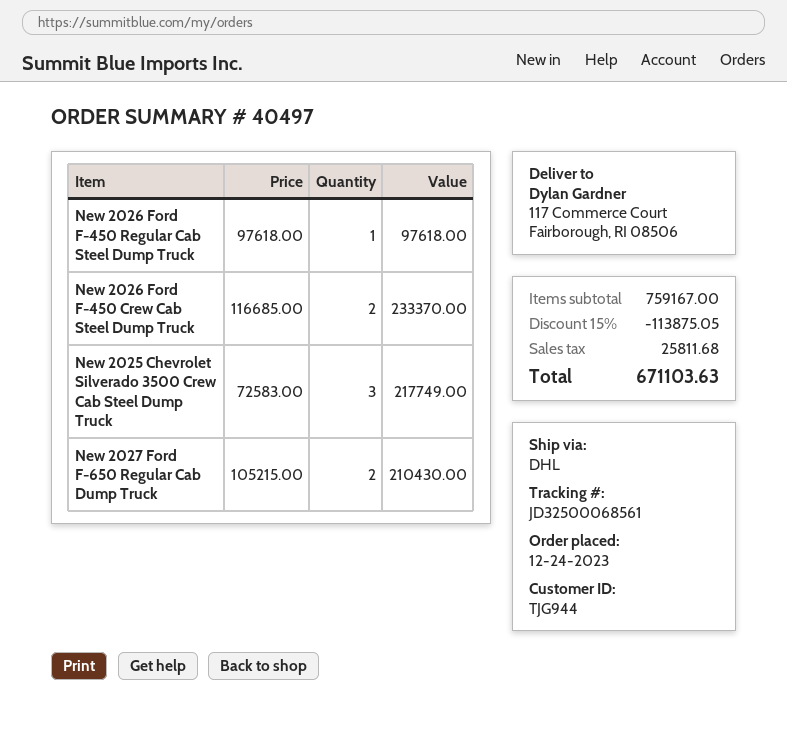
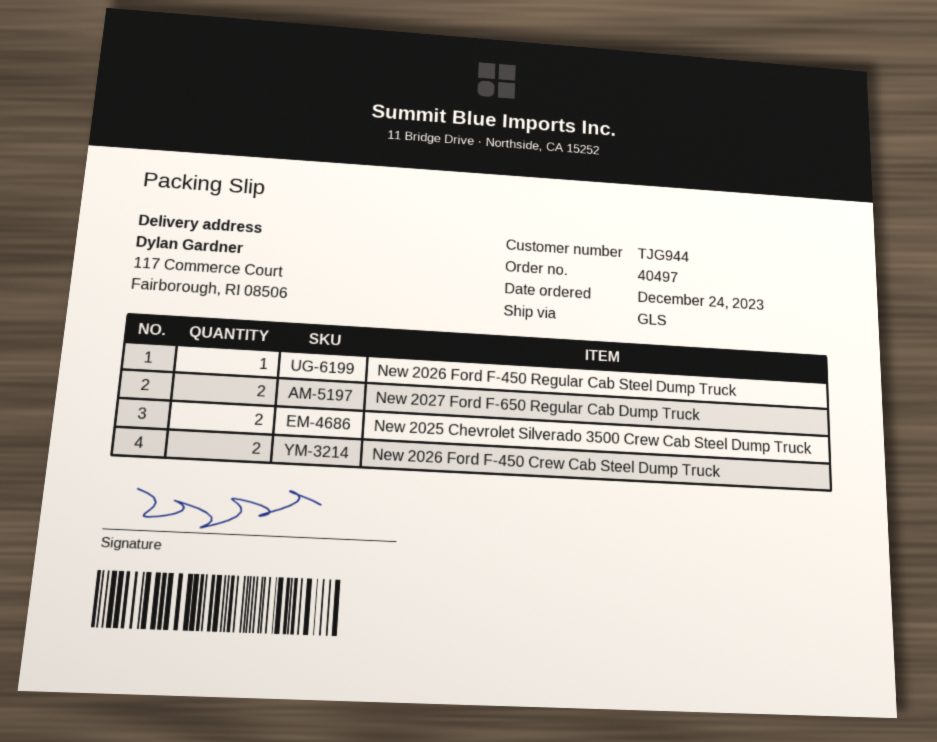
shipping method: DHL -> GLS
New 2025 Chevrolet Silverado 3500 Crew Cab Steel Dump Truck: 3 -> 2

